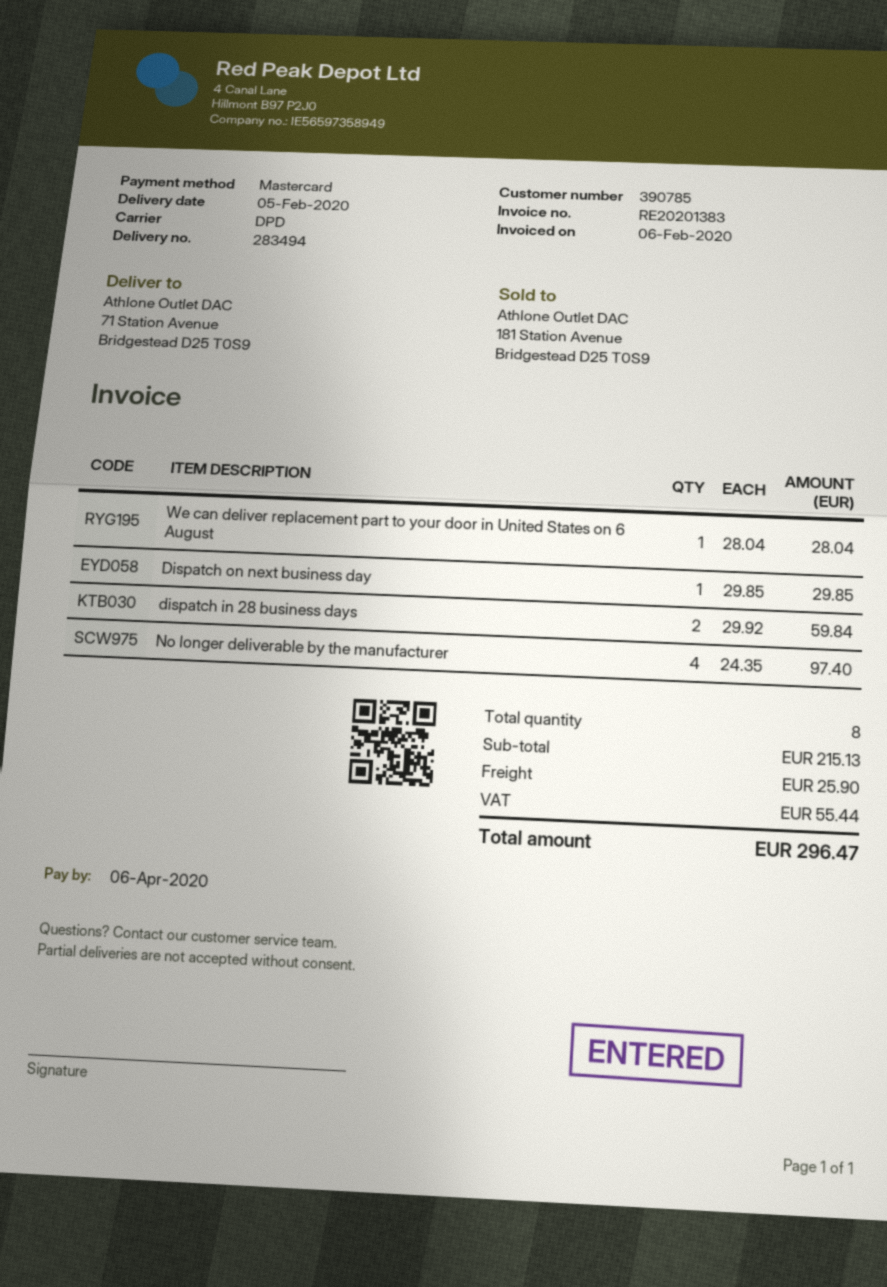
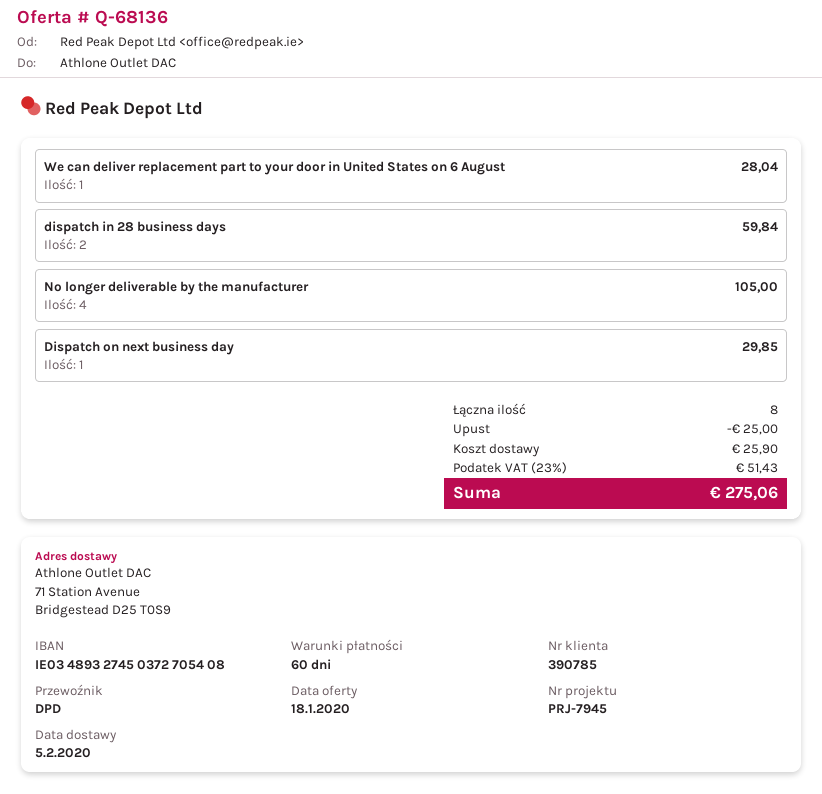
No longer deliverable by the manufacturer: 4 for 97.40 -> 4 for 105.00
discount: none -> 25.00
tax: 55.44 -> 51.43
total: 296.47 -> 275.06

